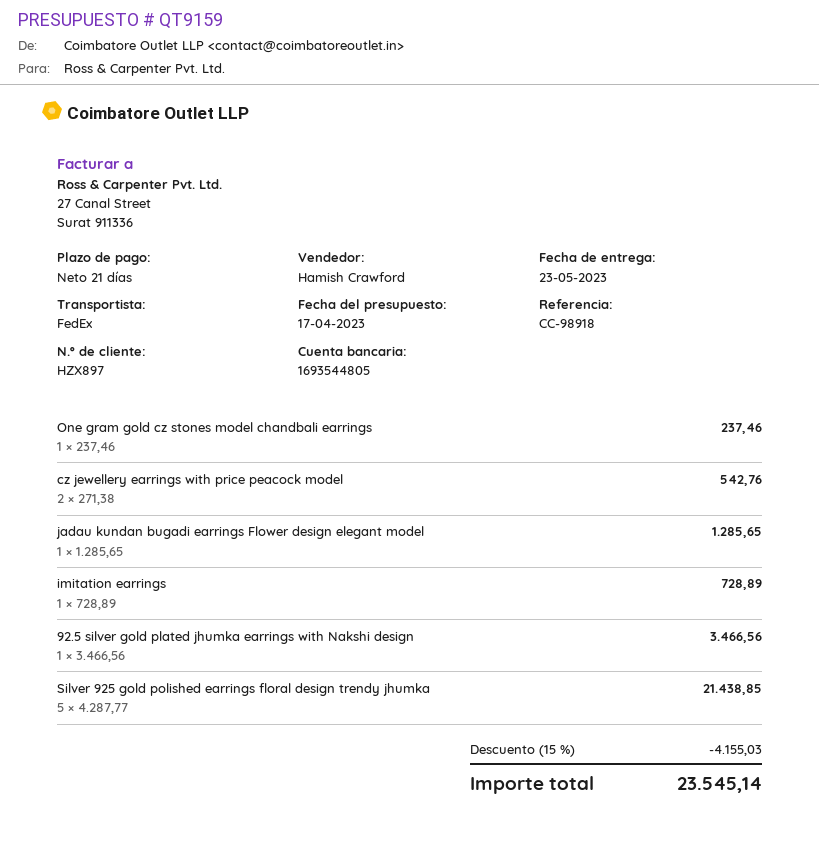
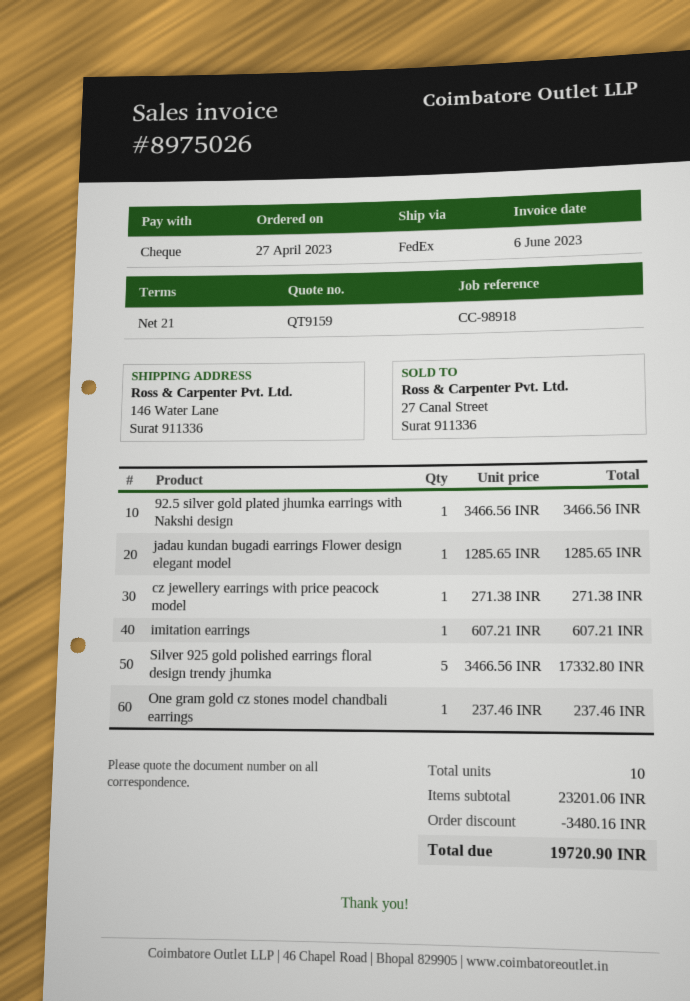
cz jewellery earrings with price peacock model: 2 x 271.38 = 542.76 -> 1 x 271.38 = 271.38
imitation earrings: 1 x 728.89 = 728.89 -> 1 x 607.21 = 607.21
Silver 925 gold polished earrings floral design trendy jhumka: 5 x 4287.77 = 21438.85 -> 5 x 3466.56 = 17332.80
discount: 4155.03 -> 3480.16
total: 23545.14 -> 19720.90

